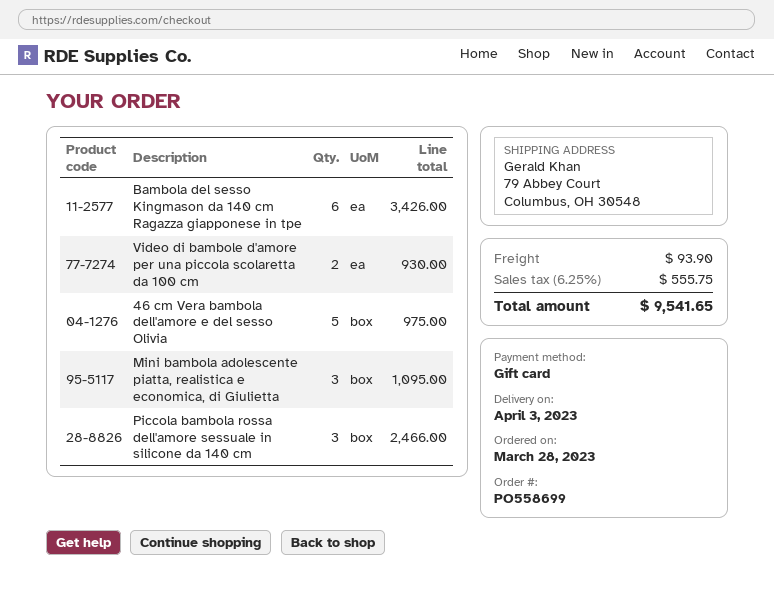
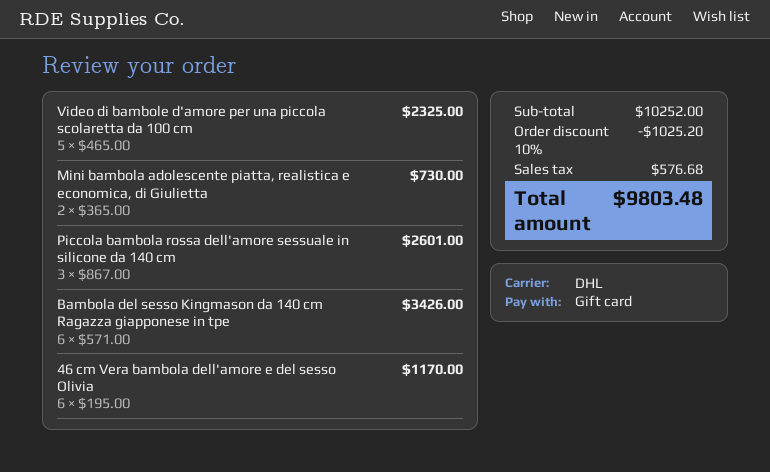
Video di bambole d'amore per una piccola scolaretta da 100 cm: 2 for 930.00 -> 5 for 2325.00
46 cm Vera bambola dell'amore e del sesso Olivia: 5 for 975.00 -> 6 for 1170.00
Mini bambola adolescente piatta, realistica e economica, di Giulietta: 3 for 1095.00 -> 2 for 730.00
Piccola bambola rossa dell'amore sessuale in silicone da 140 cm: 3 for 2466.00 -> 3 for 2601.00
discount: none -> 10% = 1025.20
shipping: 93.90 -> none
tax: 555.75 -> 576.68
total: 9541.65 -> 9803.48

